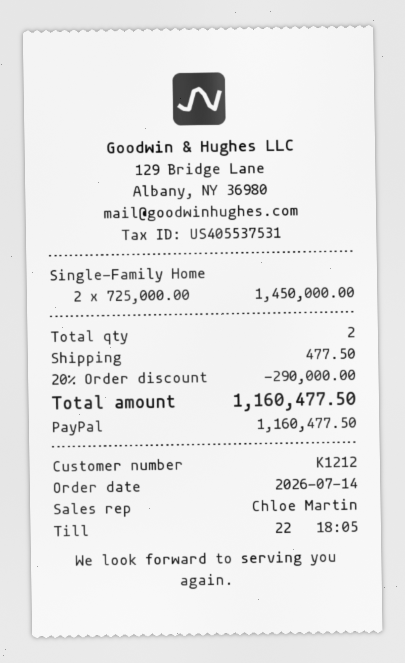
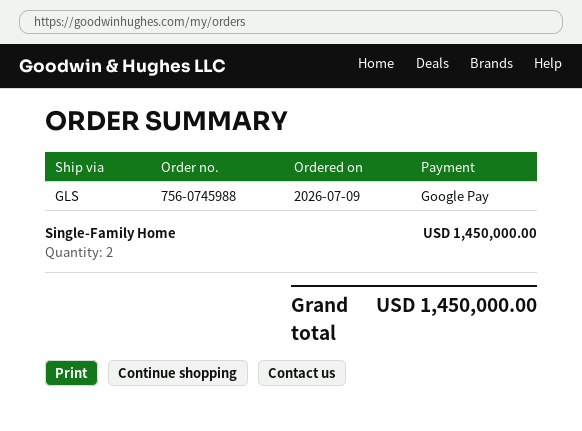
order date: 2026-07-14 -> 2026-07-09
payment method: PayPal -> Google Pay
discount: 20% = 290000.00 -> none
shipping: 477.50 -> none
total: 1160477.50 -> 1450000.00

